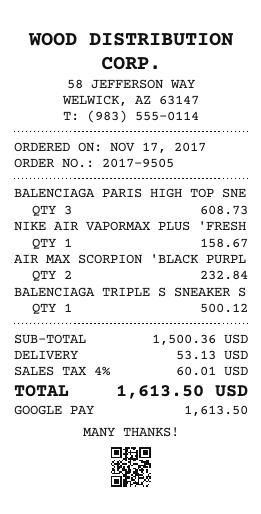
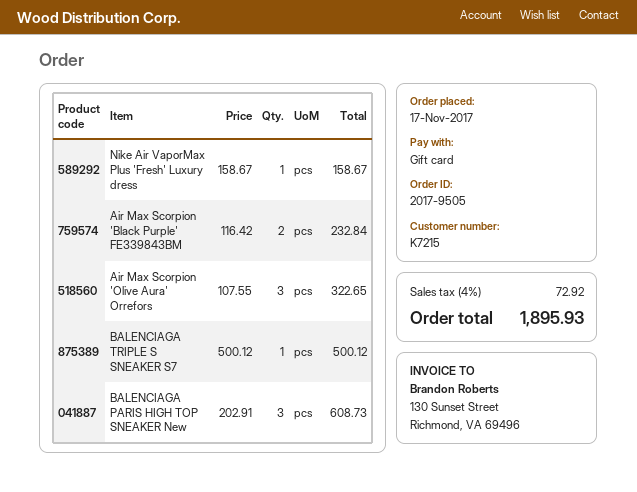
payment method: Google Pay -> gift card
Air Max Scorpion 'Olive Aura' Orrefors: none -> 3 for 322.65
shipping: 53.13 -> none
tax: 4% = 60.01 -> 4% = 72.92
total: 1613.50 -> 1895.93

